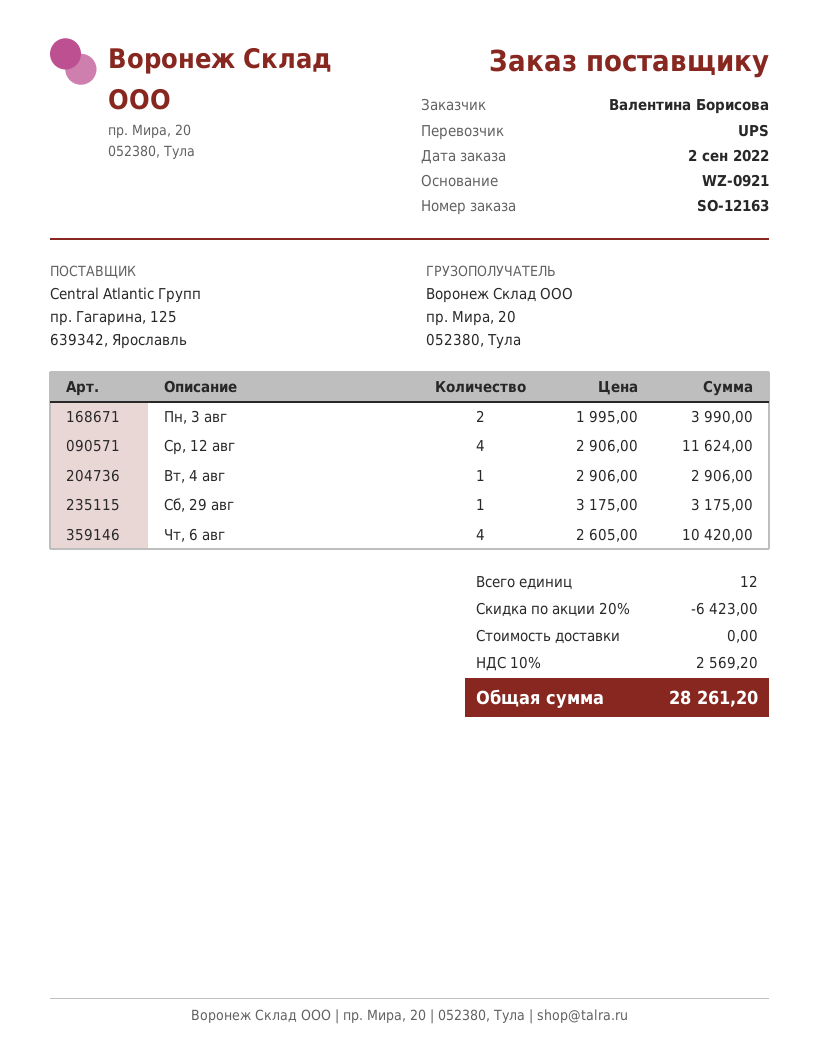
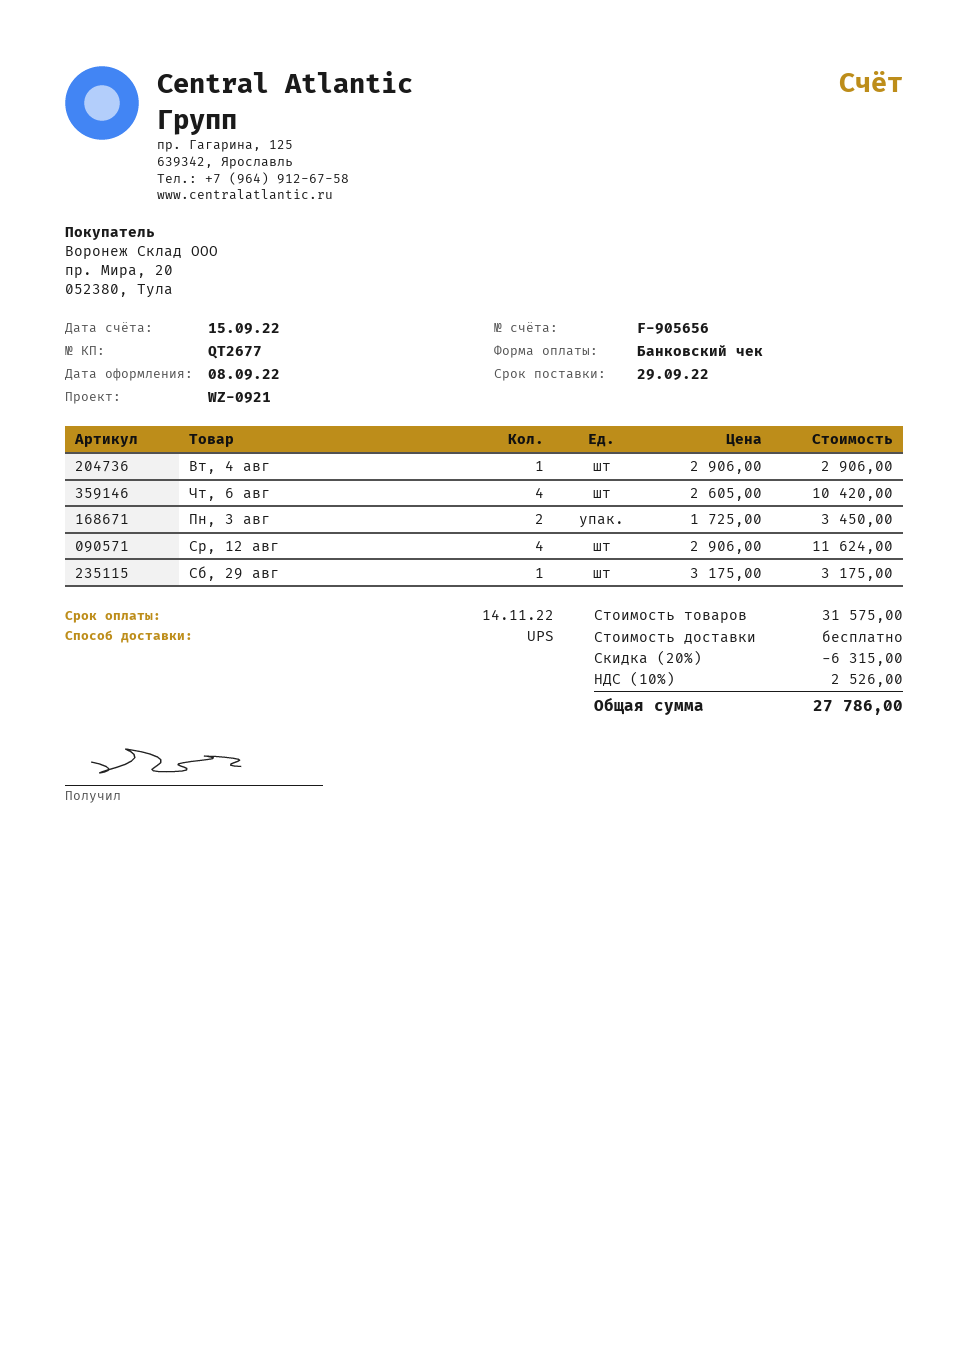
order date: 2022-09-02 -> 2022-09-08
Пн, 3 авг: 2 x 1995.00 = 3990.00 -> 2 x 1725.00 = 3450.00
discount: 20% = 6423.00 -> 20% = 6315.00
tax: 10% = 2569.20 -> 10% = 2526.00
total: 28261.20 -> 27786.00

